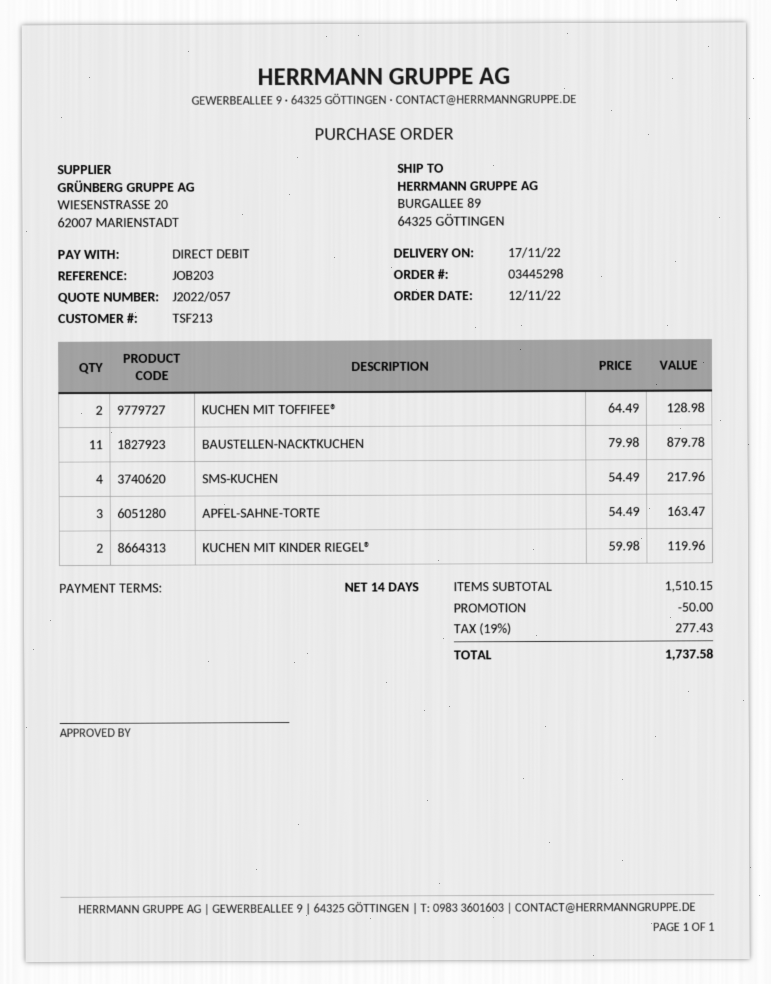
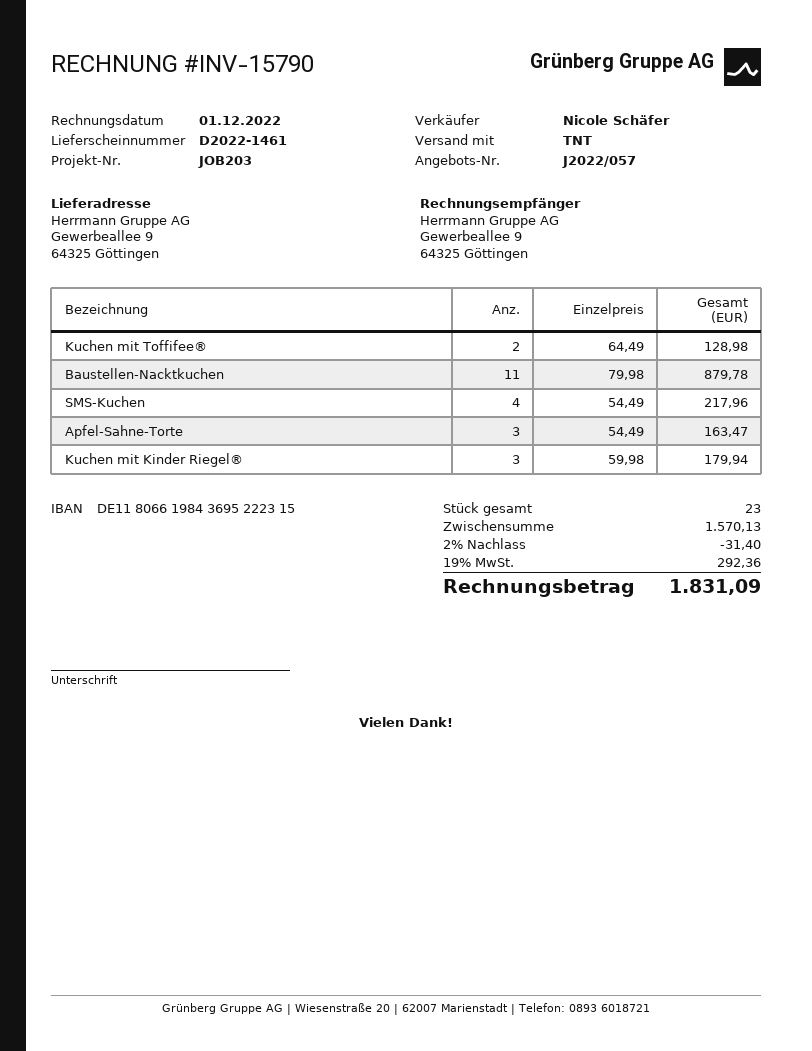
ship to: BURGALLEE 89, 64325 GÖTTINGEN -> Gewerbeallee 9, 64325 Göttingen
KUCHEN MIT KINDER RIEGEL®: 2 x 59.98 = 119.96 -> 3 x 59.98 = 179.94
subtotal: 1510.15 -> 1570.13
discount: 50.00 -> 31.40
tax: 19% = 277.43 -> 19% = 292.36
total: 1737.58 -> 1831.09

